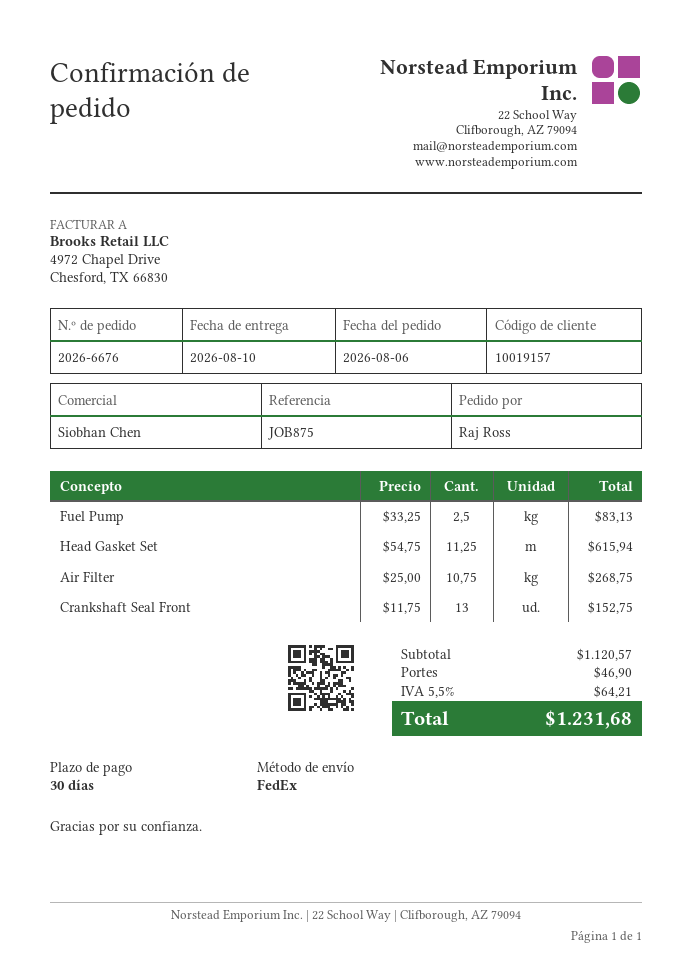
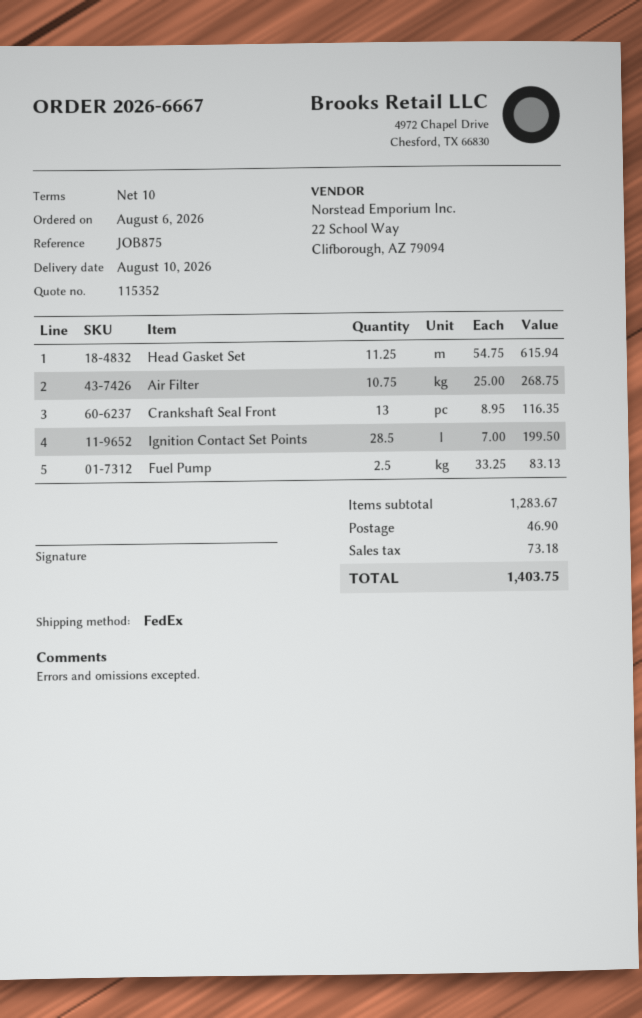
order number: 2026-6676 -> 2026-6667
payment terms: 30 days -> 10 days
Crankshaft Seal Front: 13 x 11.75 = 152.75 -> 13 x 8.95 = 116.35
Ignition Contact Set Points: none -> 28.5 x 7.00 = 199.50
subtotal: 1120.57 -> 1283.67
tax: 64.21 -> 73.18
total: 1231.68 -> 1403.75

